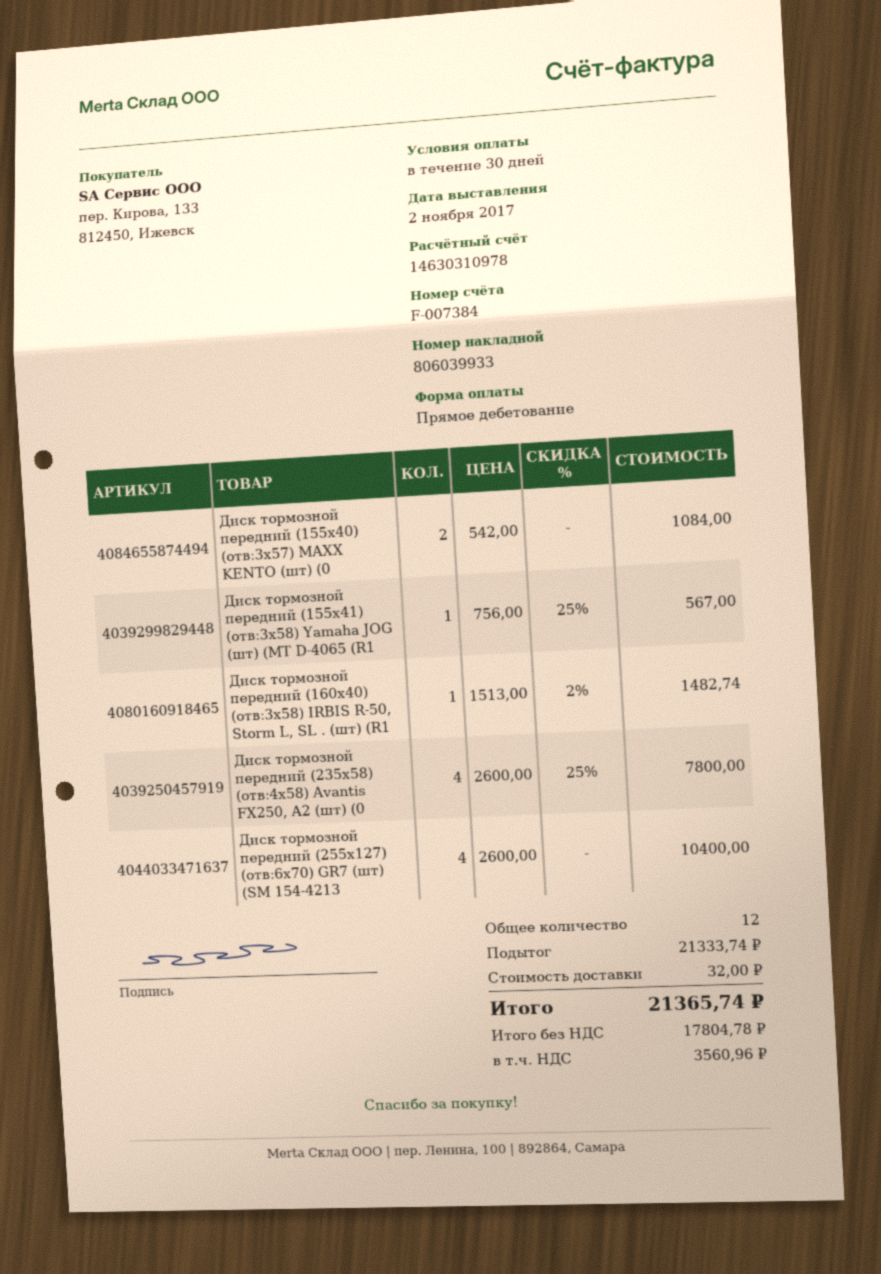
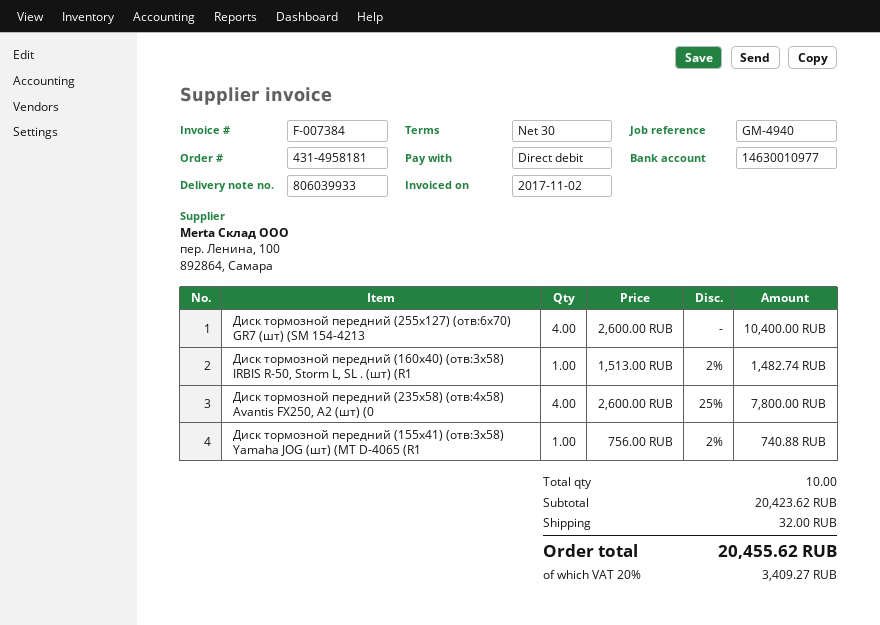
bank account: 14630310978 -> 14630010977
Диск тормозной передний (155x40) (отв:3x57) MAXX KENTO (шт) (0: 2 x 542.00 = 1084.00 -> none
Диск тормозной передний (155x41) (отв:3x58) Yamaha JOG (шт) (MT D-4065 (R1: 1 x 756.00 - 25% = 567.00 -> 1 x 756.00 - 2% = 740.88
total quantity: 12 -> 10
subtotal: 21333.74 -> 20423.62
tax: 3560.96 -> 3409.27
total: 21365.74 -> 20455.62

